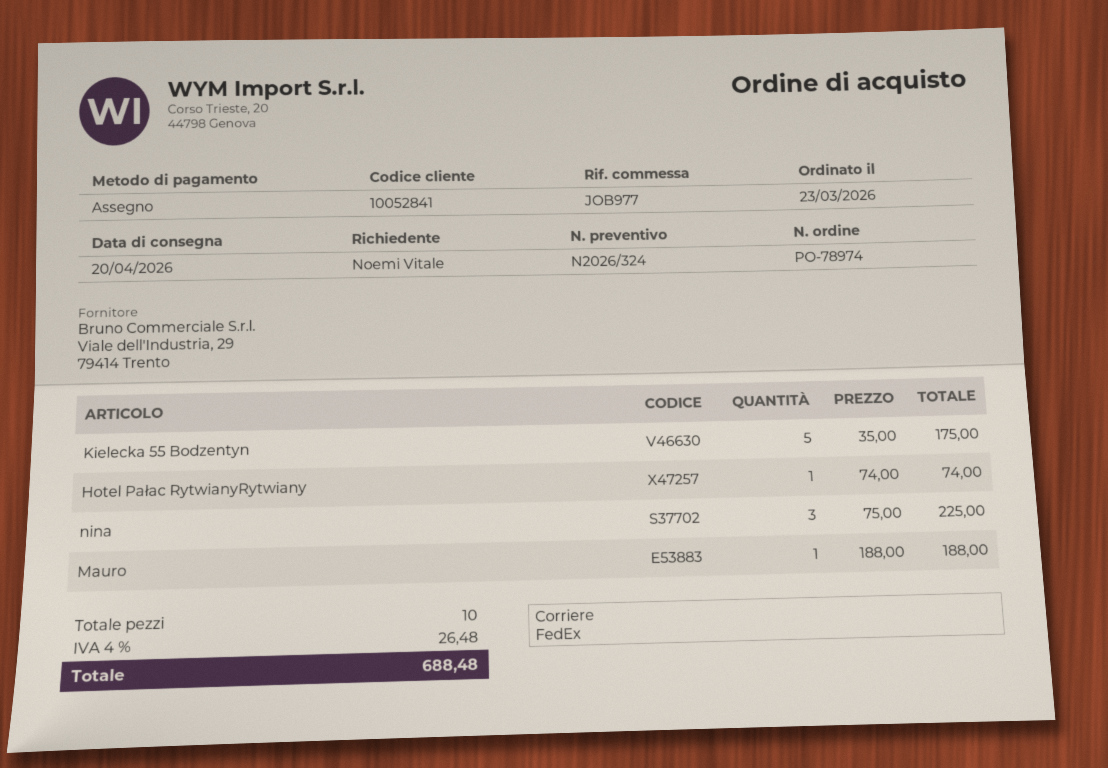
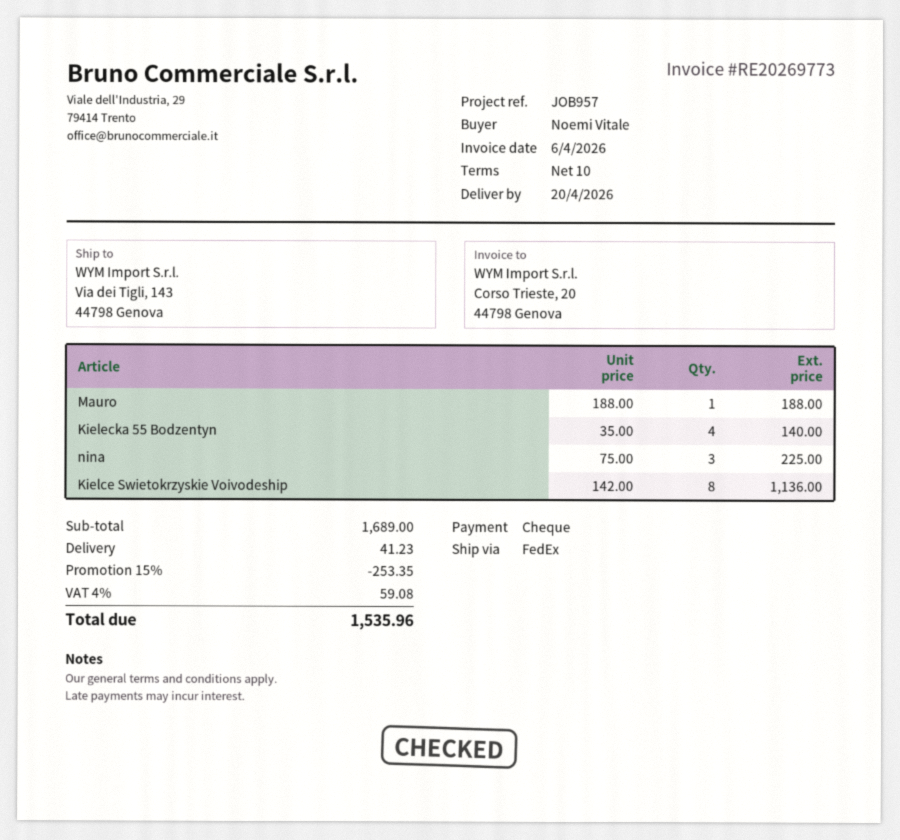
reference: JOB977 -> JOB957
Kielecka 55 Bodzentyn: 5 x 35.00 = 175.00 -> 4 x 35.00 = 140.00
Hotel Pałac RytwianyRytwiany: 1 x 74.00 = 74.00 -> none
Kielce Swietokrzyskie Voivodeship: none -> 8 x 142.00 = 1136.00
discount: none -> 15% = 253.35
shipping: none -> 41.23
tax: 4% = 26.48 -> 4% = 59.08
total: 688.48 -> 1535.96

